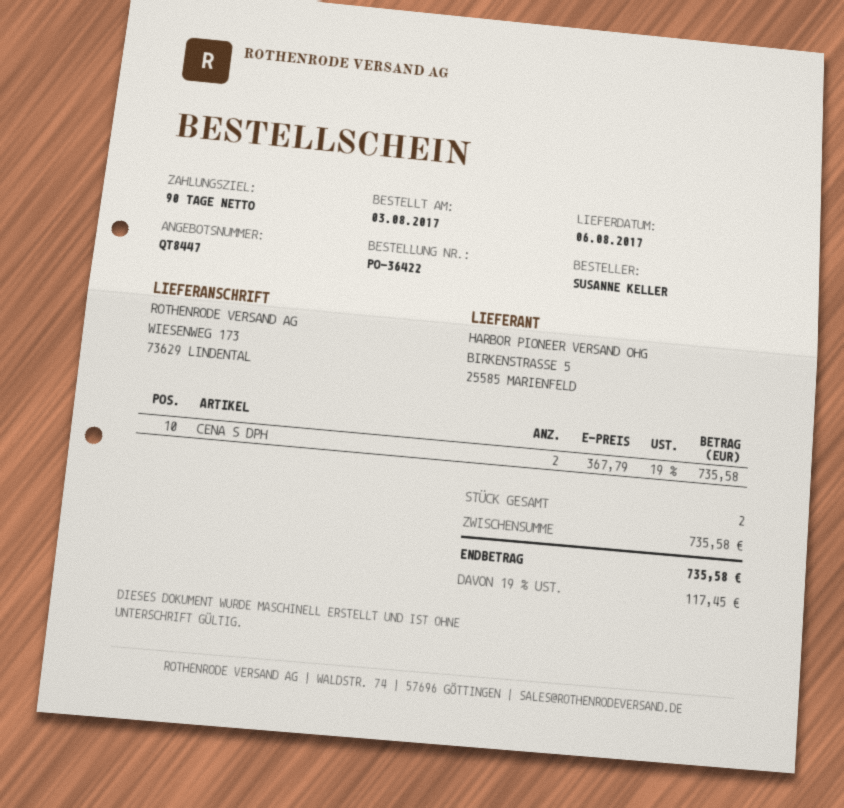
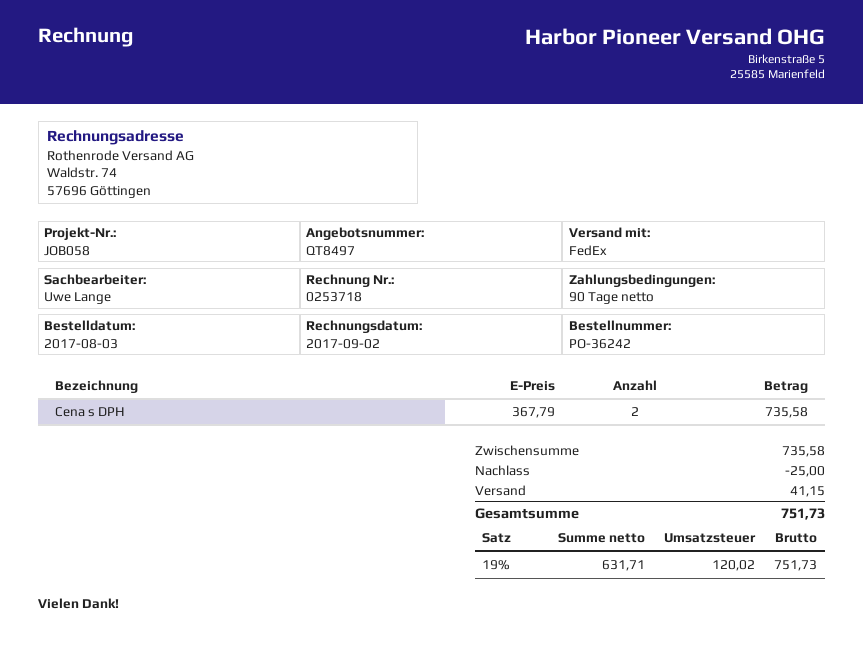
quote number: QT8447 -> QT8497
order number: PO-36422 -> PO-36242
discount: none -> 25.00
shipping: none -> 41.15
tax: 19% = 117.45 -> 19% = 120.02
total: 735.58 -> 751.73

